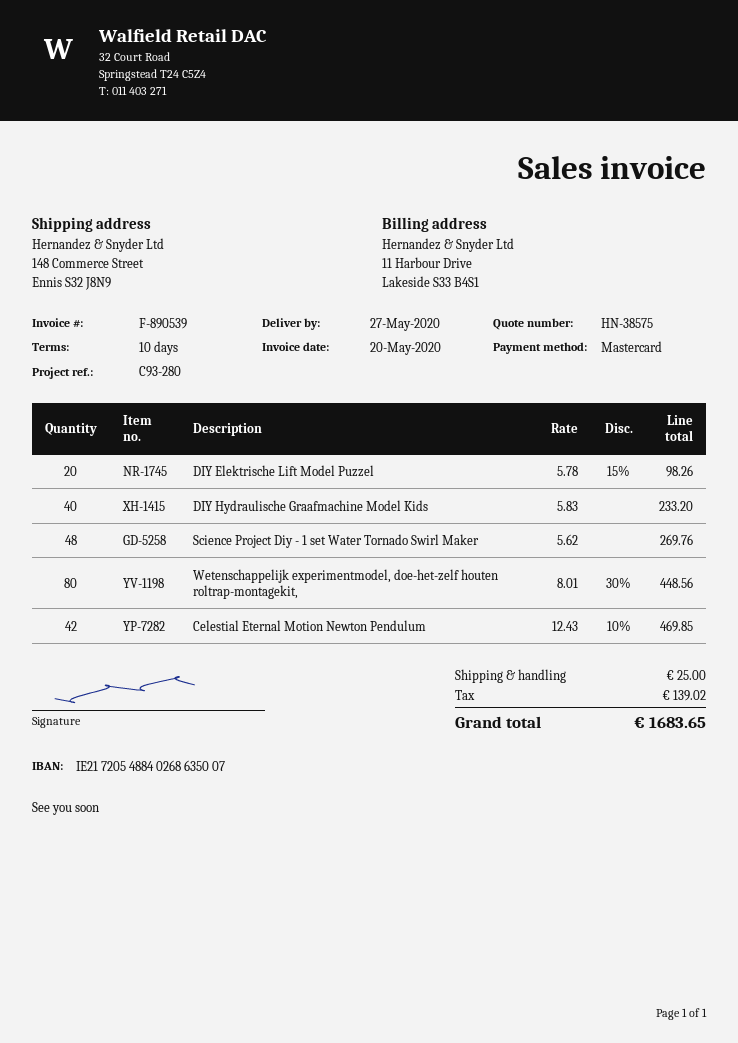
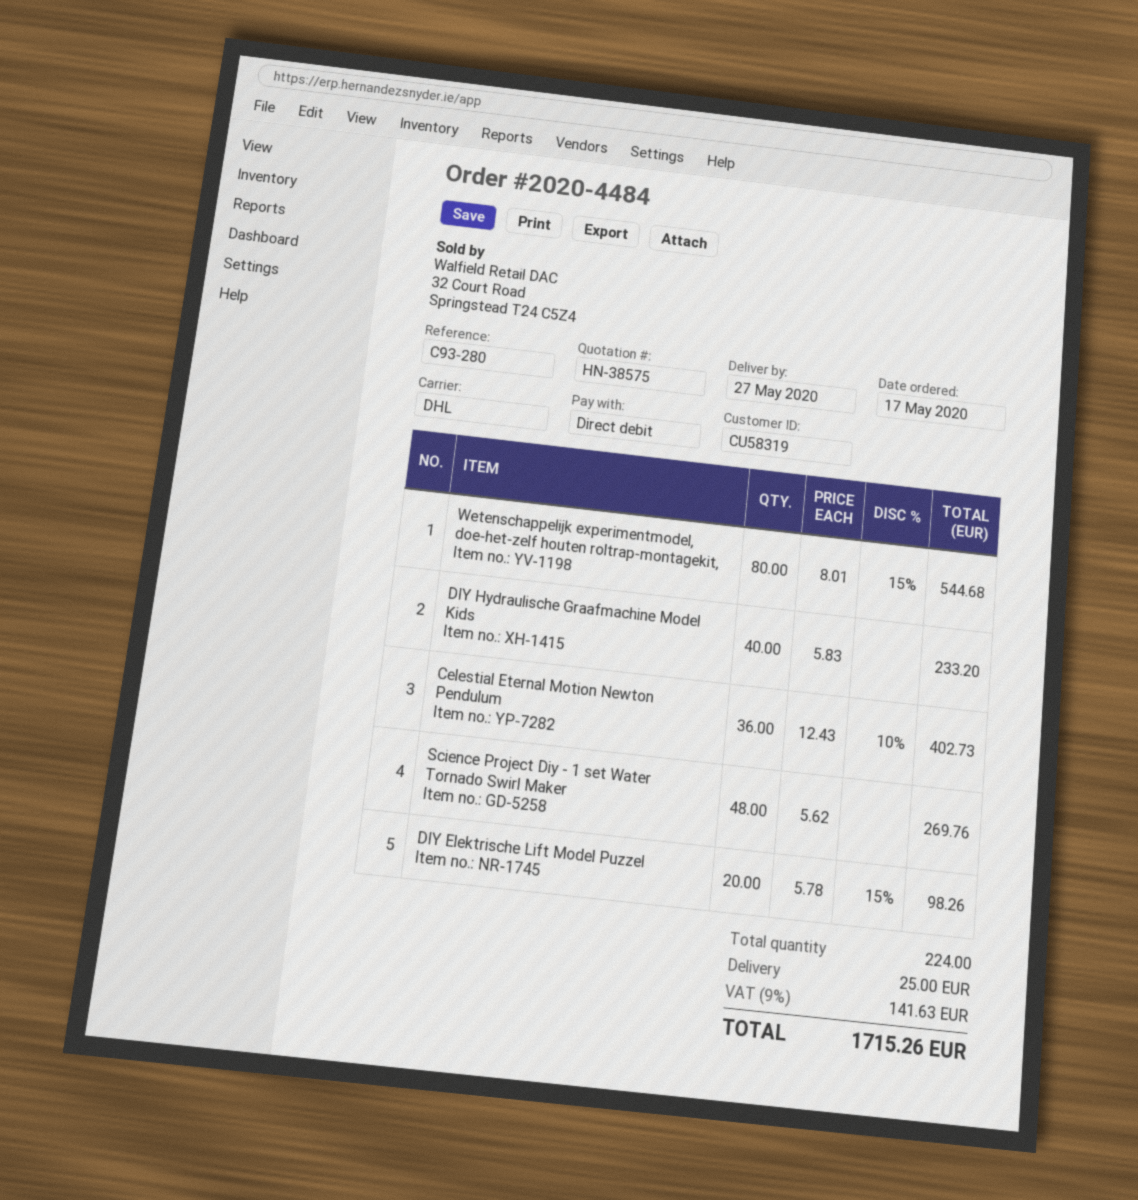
payment method: Mastercard -> direct debit
Wetenschappelijk experimentmodel, doe-het-zelf houten roltrap-montagekit,: 80 x 8.01 - 30% = 448.56 -> 80 x 8.01 - 15% = 544.68
Celestial Eternal Motion Newton Pendulum: 42 x 12.43 - 10% = 469.85 -> 36 x 12.43 - 10% = 402.73
tax: 139.02 -> 141.63
total: 1683.65 -> 1715.26

